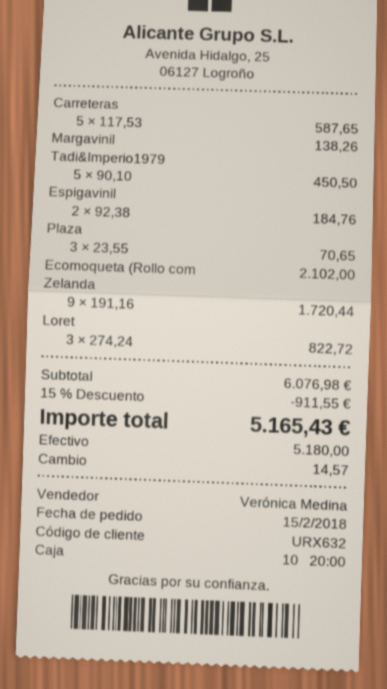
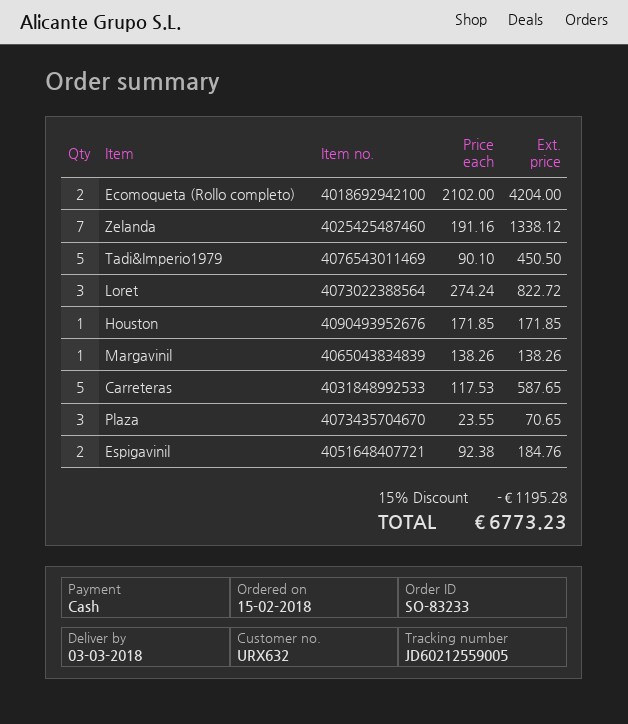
Ecomoqueta (Rollo com: 1 x 2102.00 = 2102.00 -> 2 x 2102.00 = 4204.00
Zelanda: 9 x 191.16 = 1720.44 -> 7 x 191.16 = 1338.12
Houston: none -> 1 x 171.85 = 171.85
discount: 15% = 911.55 -> 15% = 1195.28
total: 5165.43 -> 6773.23

